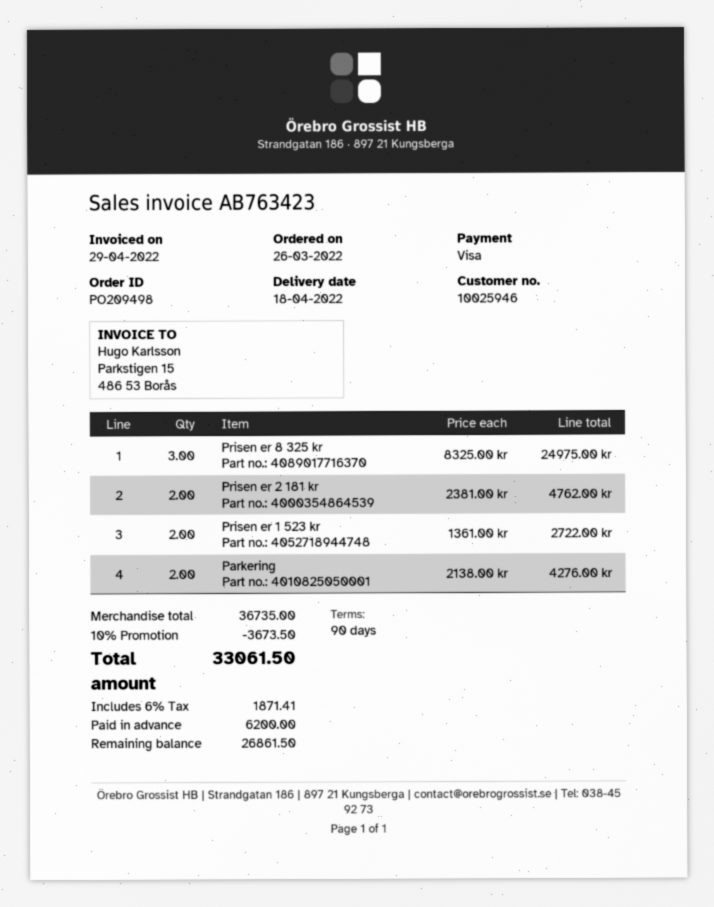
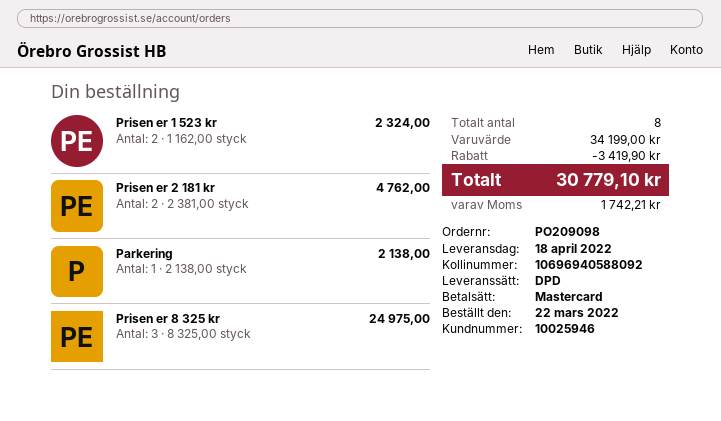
order number: PO209498 -> PO209098
order date: 2022-03-26 -> 2022-03-22
payment method: Visa -> Mastercard
Prisen er 1 523 kr: 2 x 1361.00 = 2722.00 -> 2 x 1162.00 = 2324.00
Parkering: 2 x 2138.00 = 4276.00 -> 1 x 2138.00 = 2138.00
subtotal: 36735.00 -> 34199.00
discount: 3673.50 -> 3419.90
tax: 1871.41 -> 1742.21
total: 33061.50 -> 30779.10

